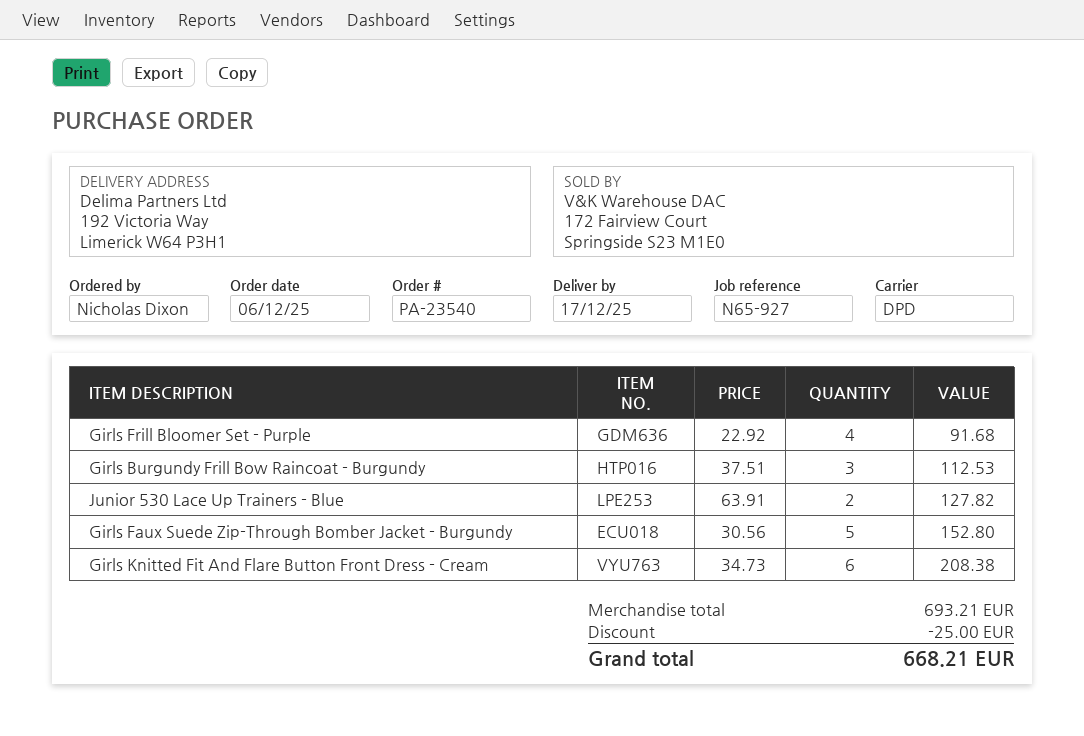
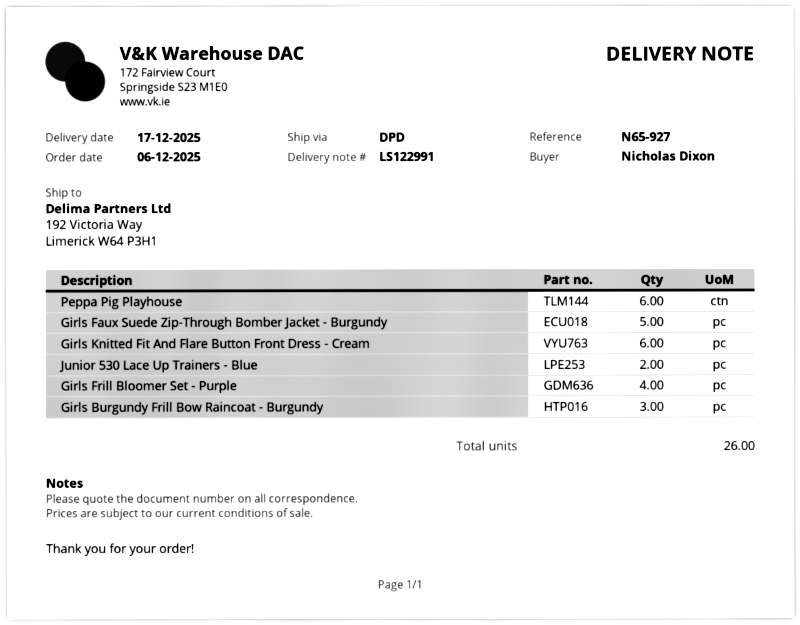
Peppa Pig Playhouse: none -> 6

